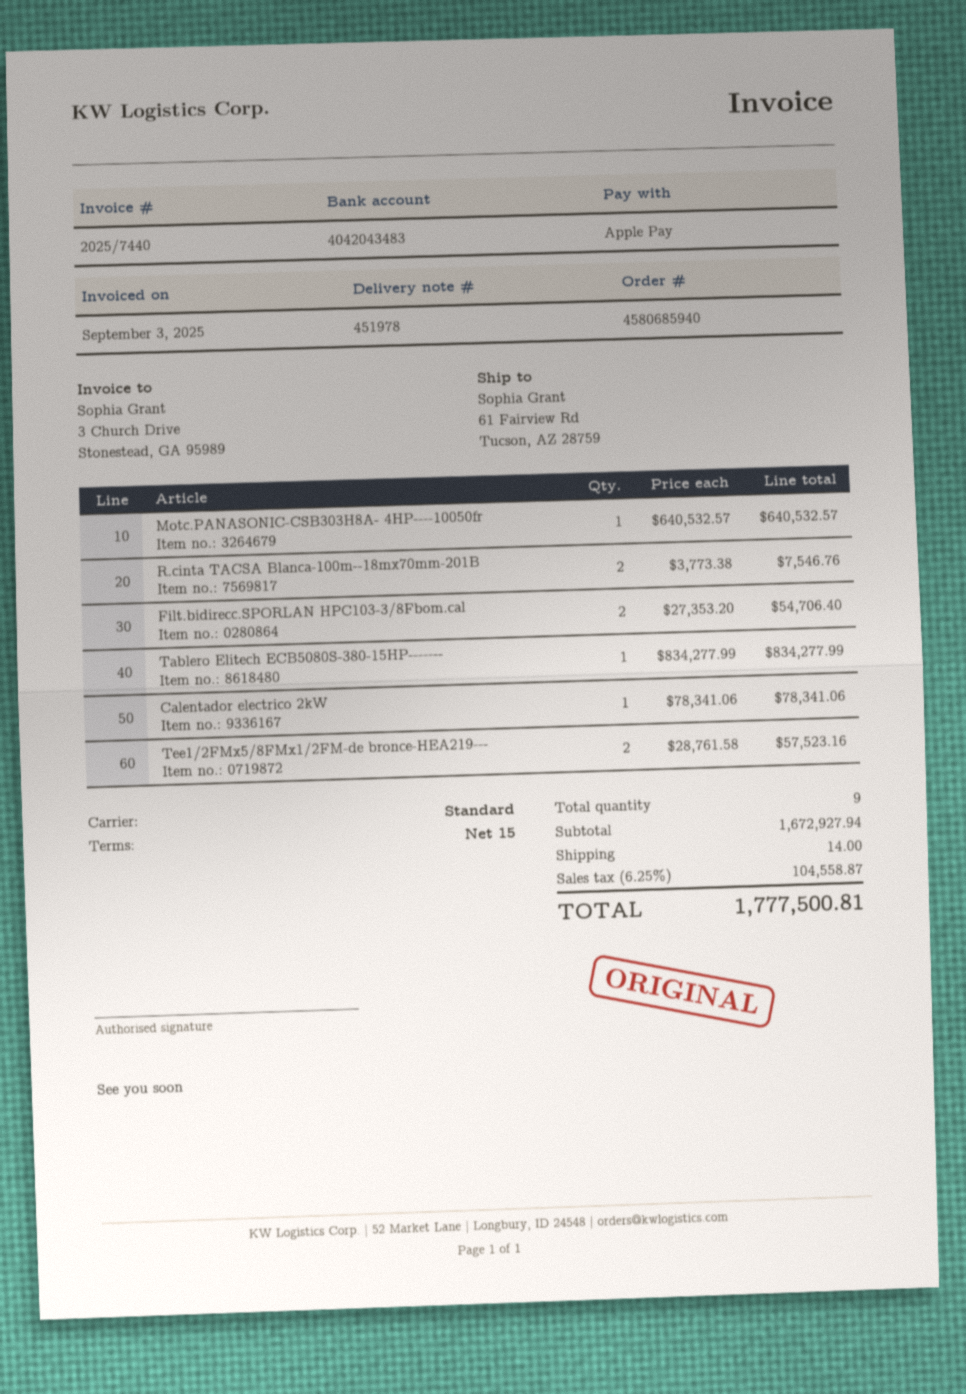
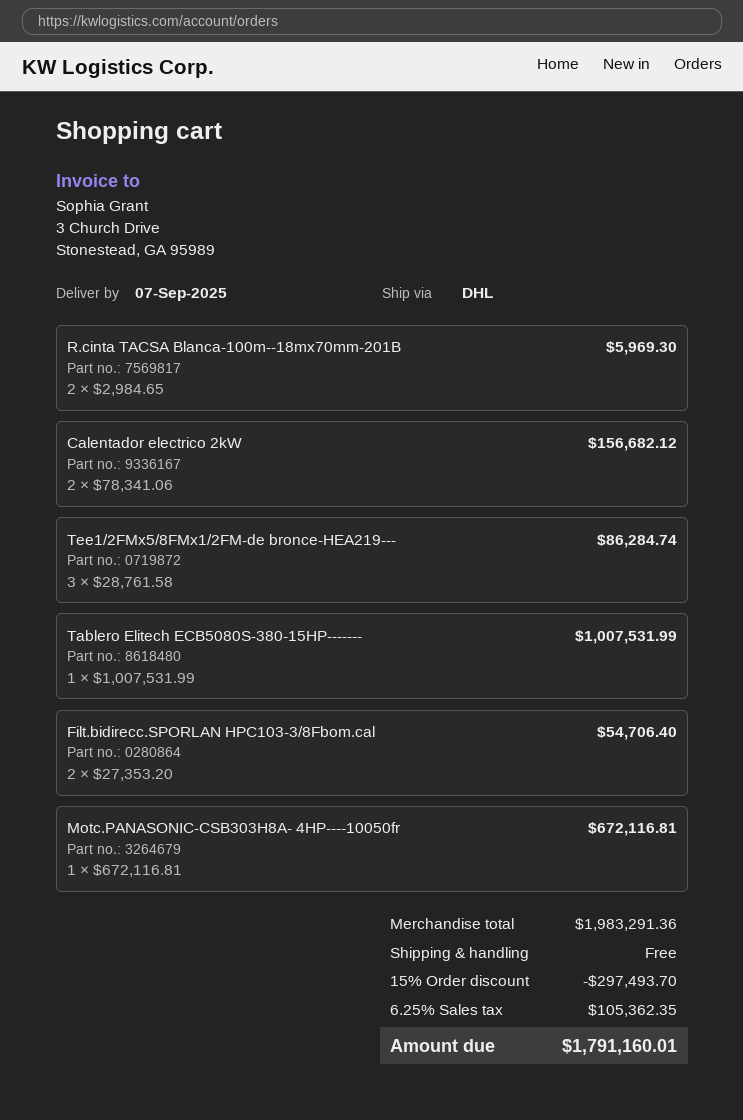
shipping method: standard -> DHL
Motc.PANASONIC-CSB303H8A- 4HP----10050fr: 1 x 640532.57 = 640532.57 -> 1 x 672116.81 = 672116.81
R.cinta TACSA Blanca-100m--18mx70mm-201B: 2 x 3773.38 = 7546.76 -> 2 x 2984.65 = 5969.30
Tablero Elitech ECB5080S-380-15HP-------: 1 x 834277.99 = 834277.99 -> 1 x 1007531.99 = 1007531.99
Calentador electrico 2kW: 1 x 78341.06 = 78341.06 -> 2 x 78341.06 = 156682.12
Tee1/2FMx5/8FMx1/2FM-de bronce-HEA219---: 2 x 28761.58 = 57523.16 -> 3 x 28761.58 = 86284.74
subtotal: 1672927.94 -> 1983291.36
discount: none -> 15% = 297493.70
shipping: 14.00 -> 0.00
tax: 6.25% = 104558.87 -> 6.25% = 105362.35
total: 1777500.81 -> 1791160.01

